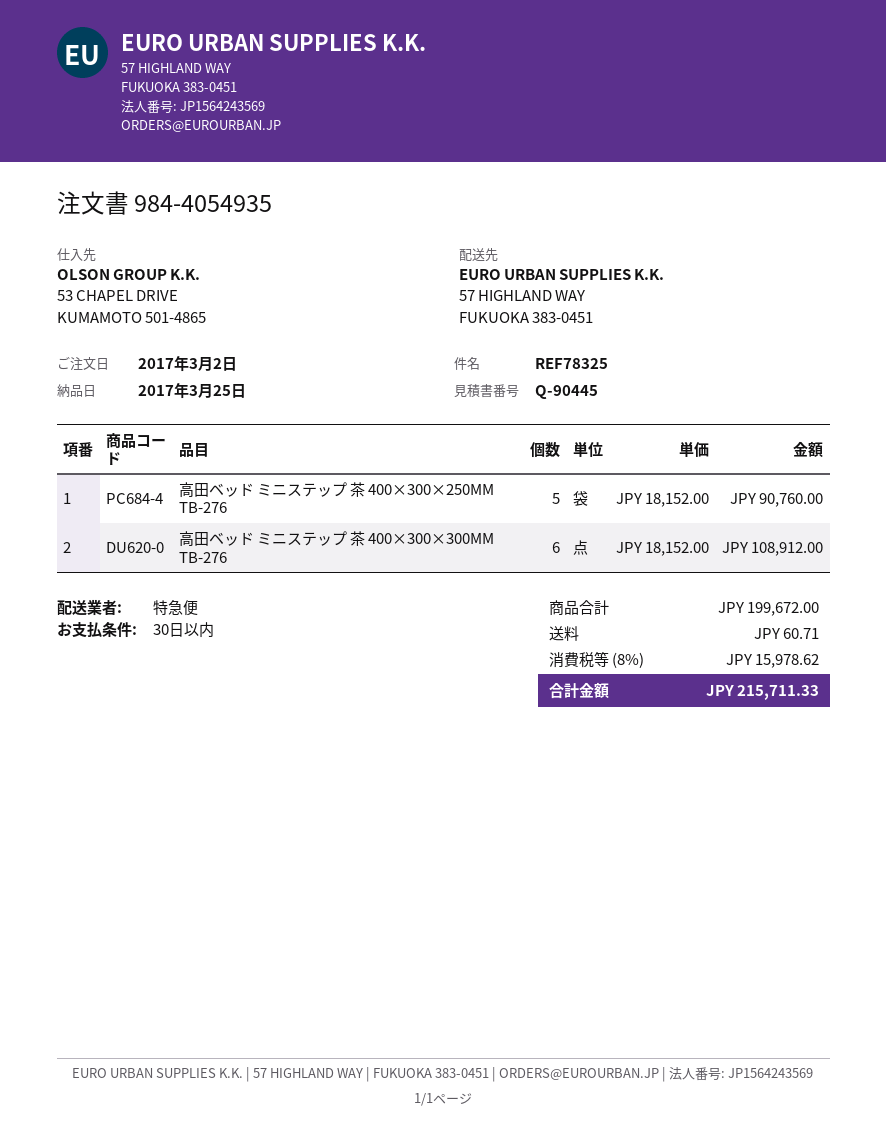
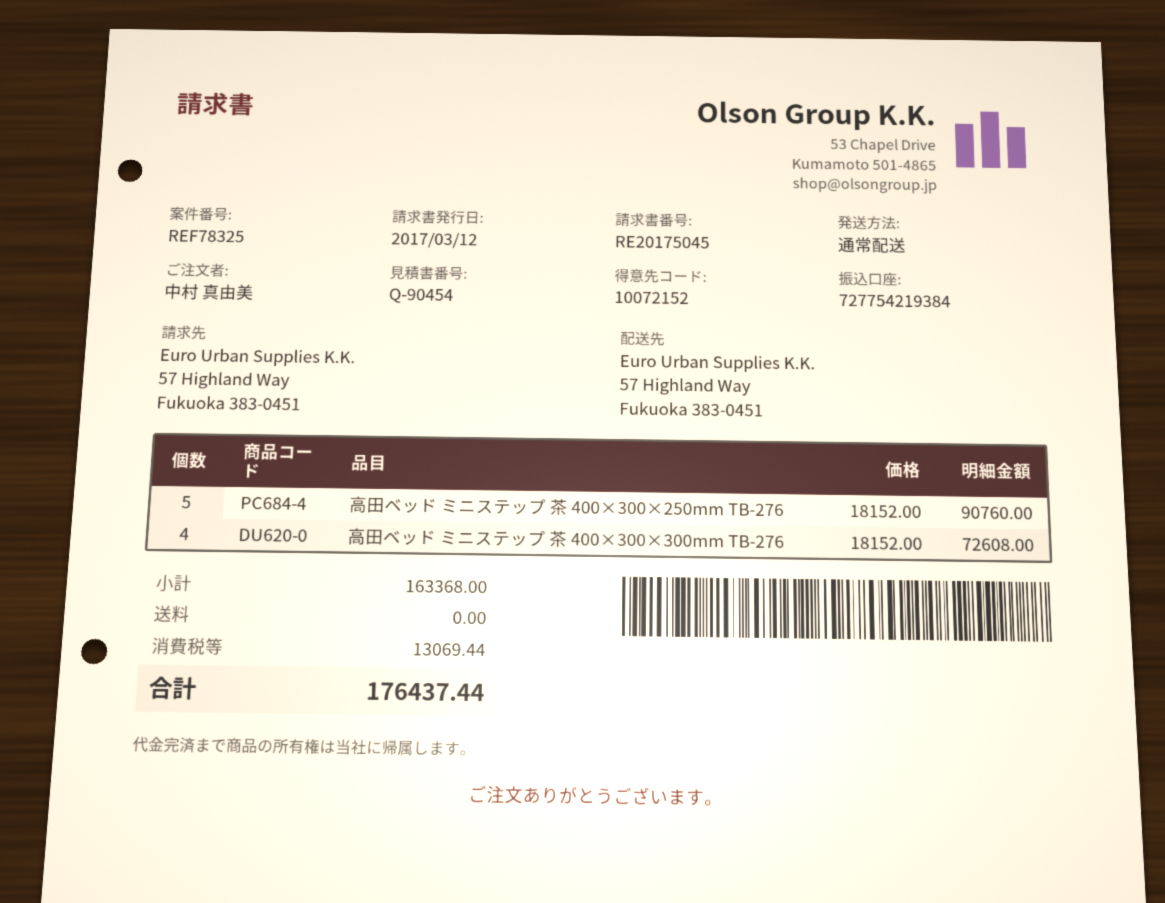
quote number: Q-90445 -> Q-90454
shipping method: express -> standard
高田ベッド ミニステップ 茶 400×300×300MM TB-276: 6 x 18152.00 = 108912.00 -> 4 x 18152.00 = 72608.00
subtotal: 199672.00 -> 163368.00
shipping: 60.71 -> 0.00
tax: 15978.62 -> 13069.44
total: 215711.33 -> 176437.44

